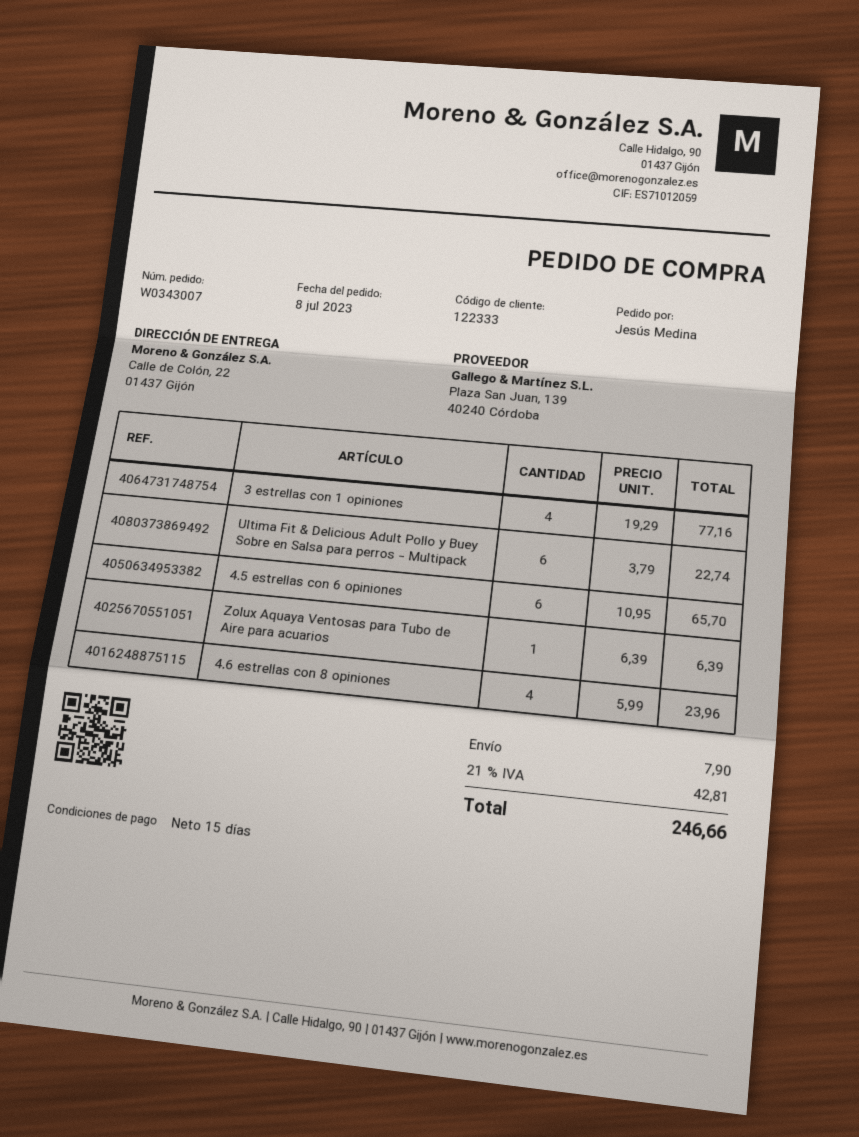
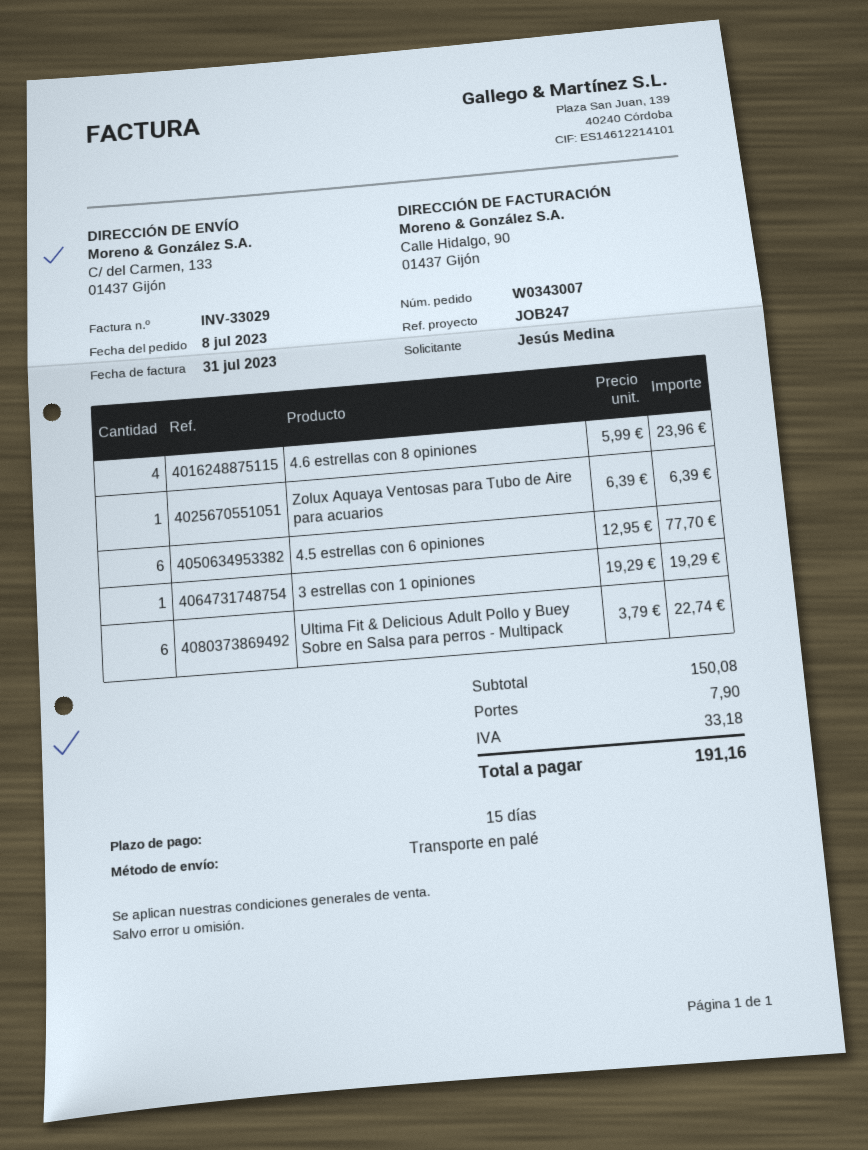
ship to: Calle de Colón, 22, 01437 Gijón -> C/ del Carmen, 133, 01437 Gijón
3 estrellas con 1 opiniones: 4 x 19.29 = 77.16 -> 1 x 19.29 = 19.29
4.5 estrellas con 6 opiniones: 6 x 10.95 = 65.70 -> 6 x 12.95 = 77.70
tax: 42.81 -> 33.18
total: 246.66 -> 191.16

